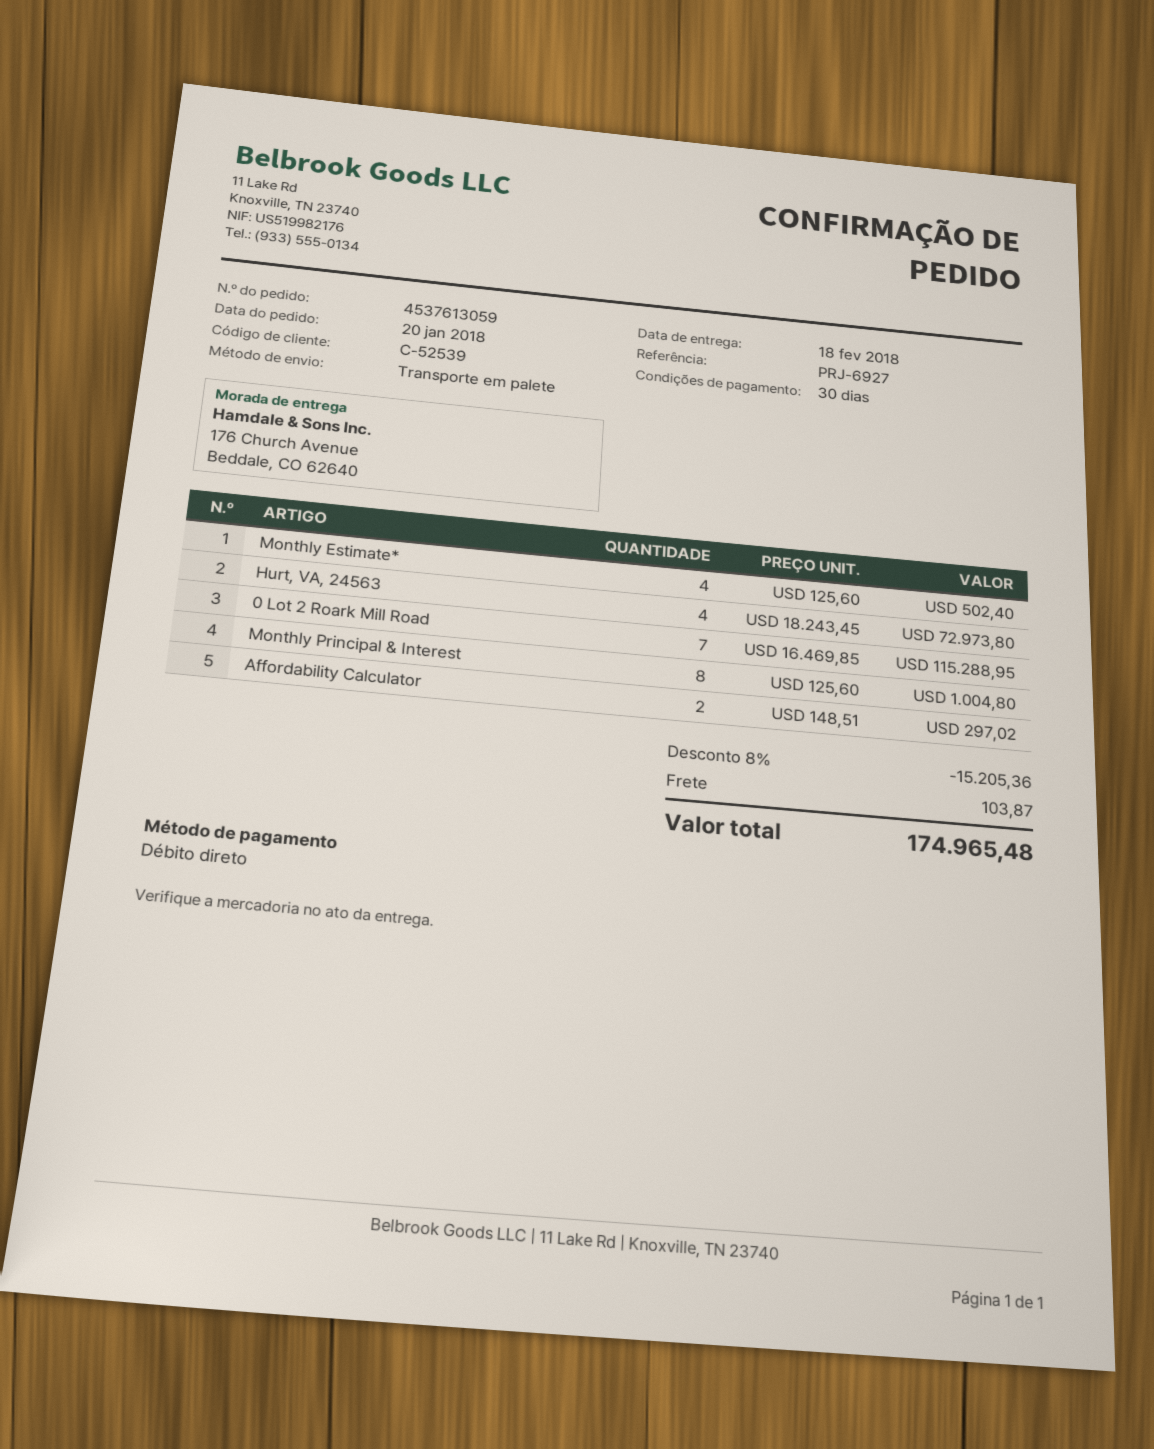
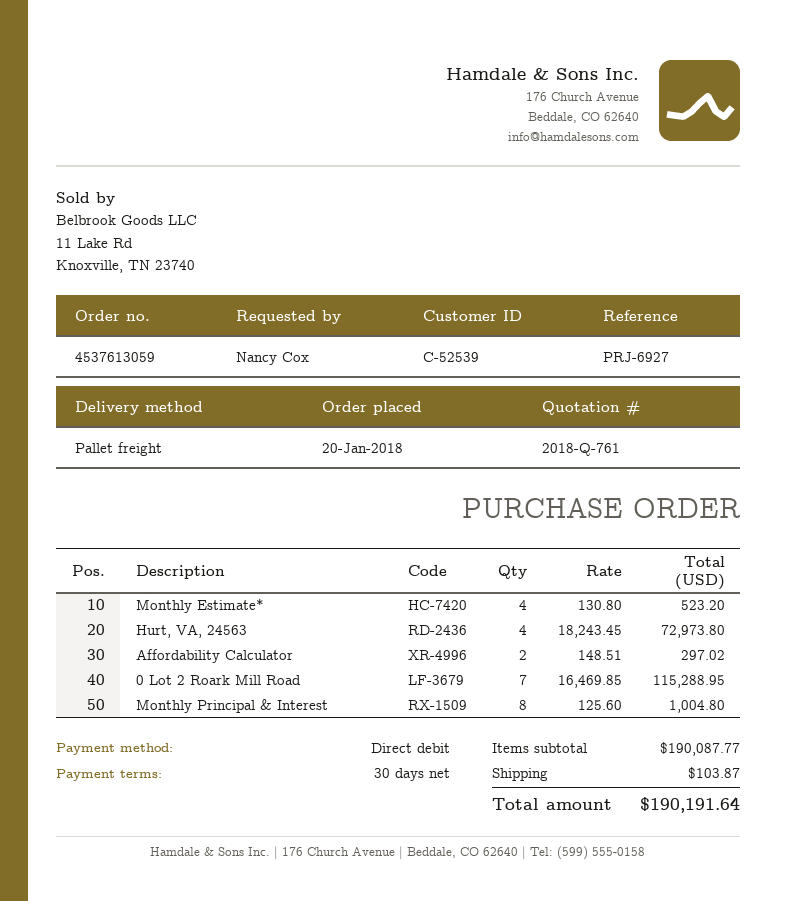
Monthly Estimate*: 4 x 125.60 = 502.40 -> 4 x 130.80 = 523.20
discount: 8% = 15205.36 -> none
total: 174965.48 -> 190191.64

